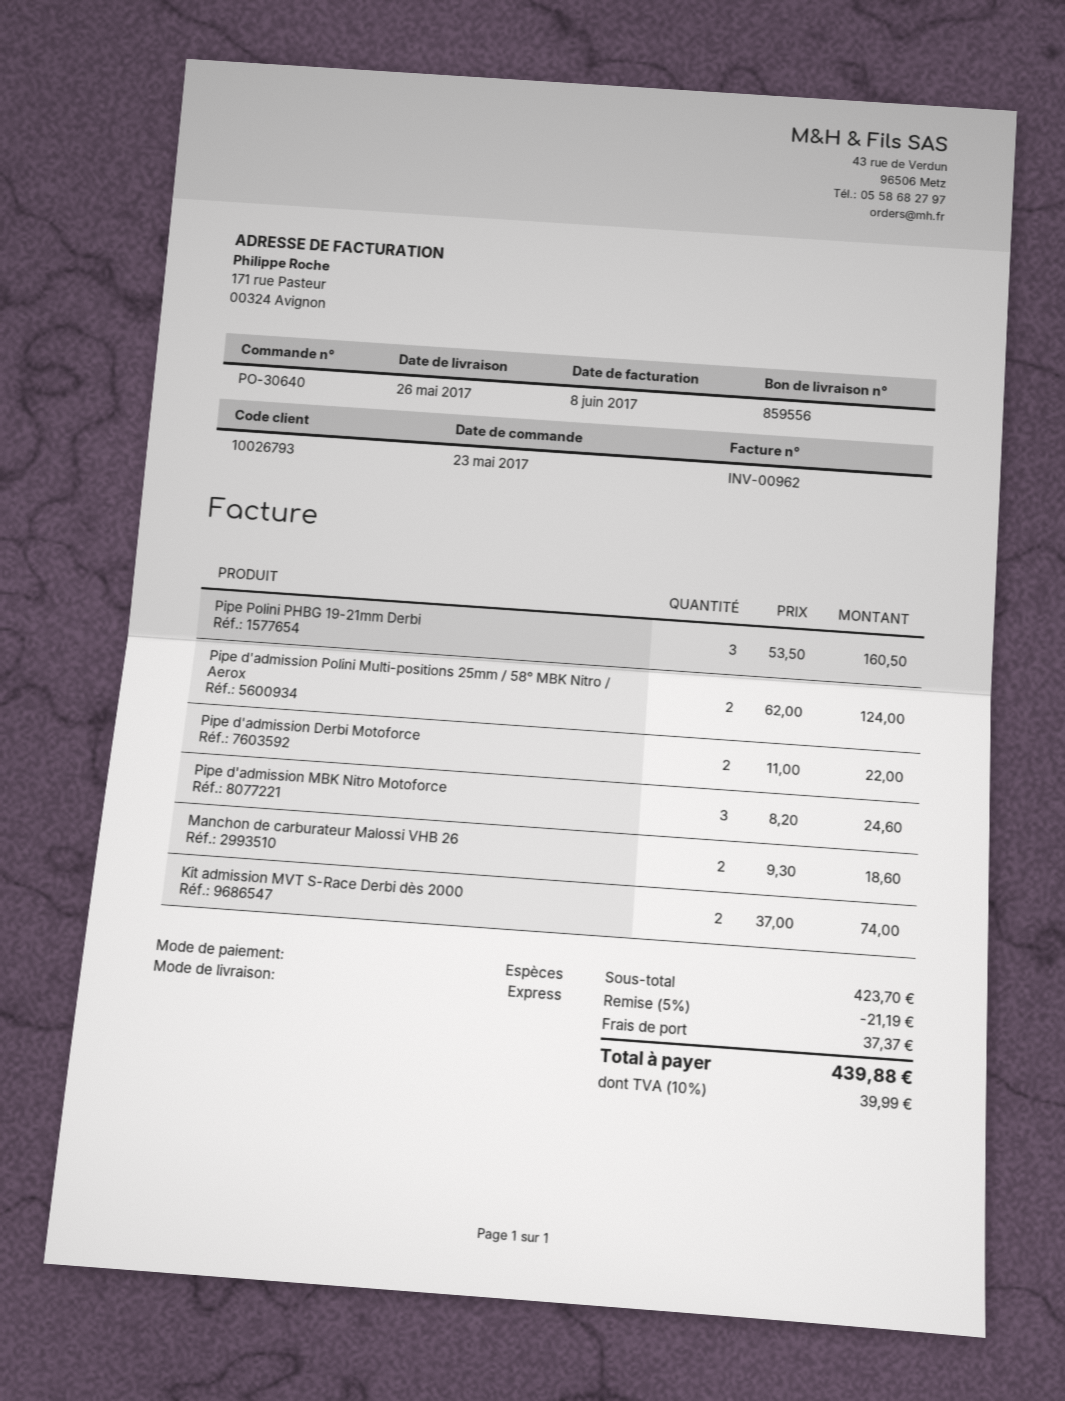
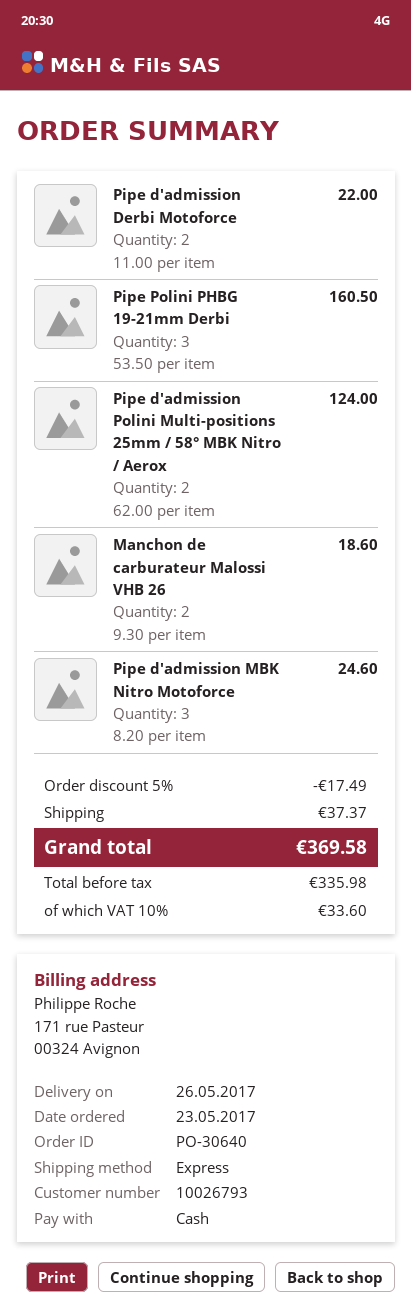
Kit admission MVT S-Race Derbi dès 2000: 2 x 37.00 = 74.00 -> none
discount: 5% = 21.19 -> 5% = 17.49
tax: 10% = 39.99 -> 10% = 33.60
total: 439.88 -> 369.58

